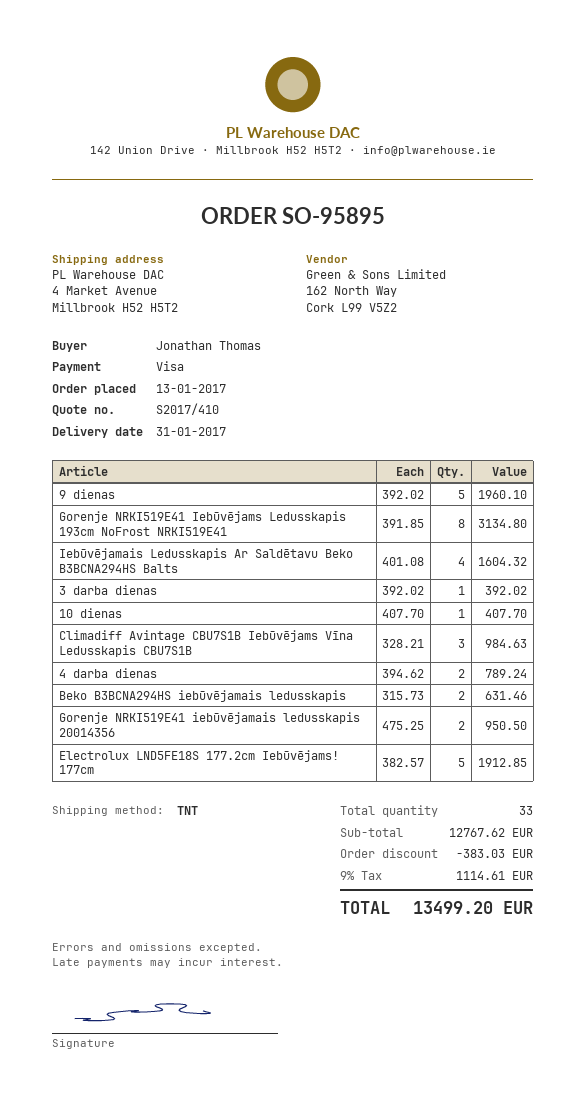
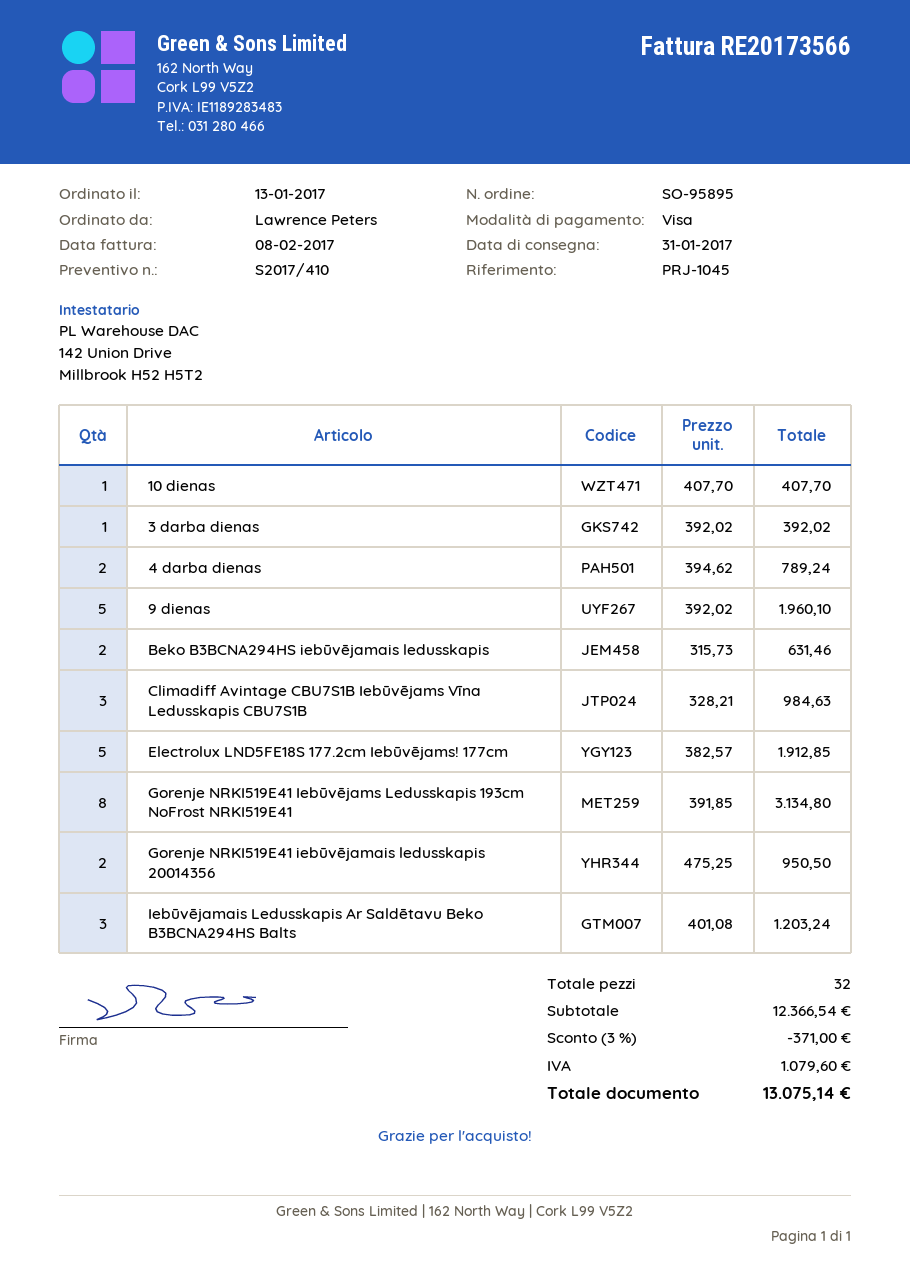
ordered by: Jonathan Thomas -> Lawrence Peters
Iebūvējamais Ledusskapis Ar Saldētavu Beko B3BCNA294HS Balts: 4 x 401.08 = 1604.32 -> 3 x 401.08 = 1203.24
total quantity: 33 -> 32
subtotal: 12767.62 -> 12366.54
discount: 383.03 -> 371.00
tax: 1114.61 -> 1079.60
total: 13499.20 -> 13075.14

